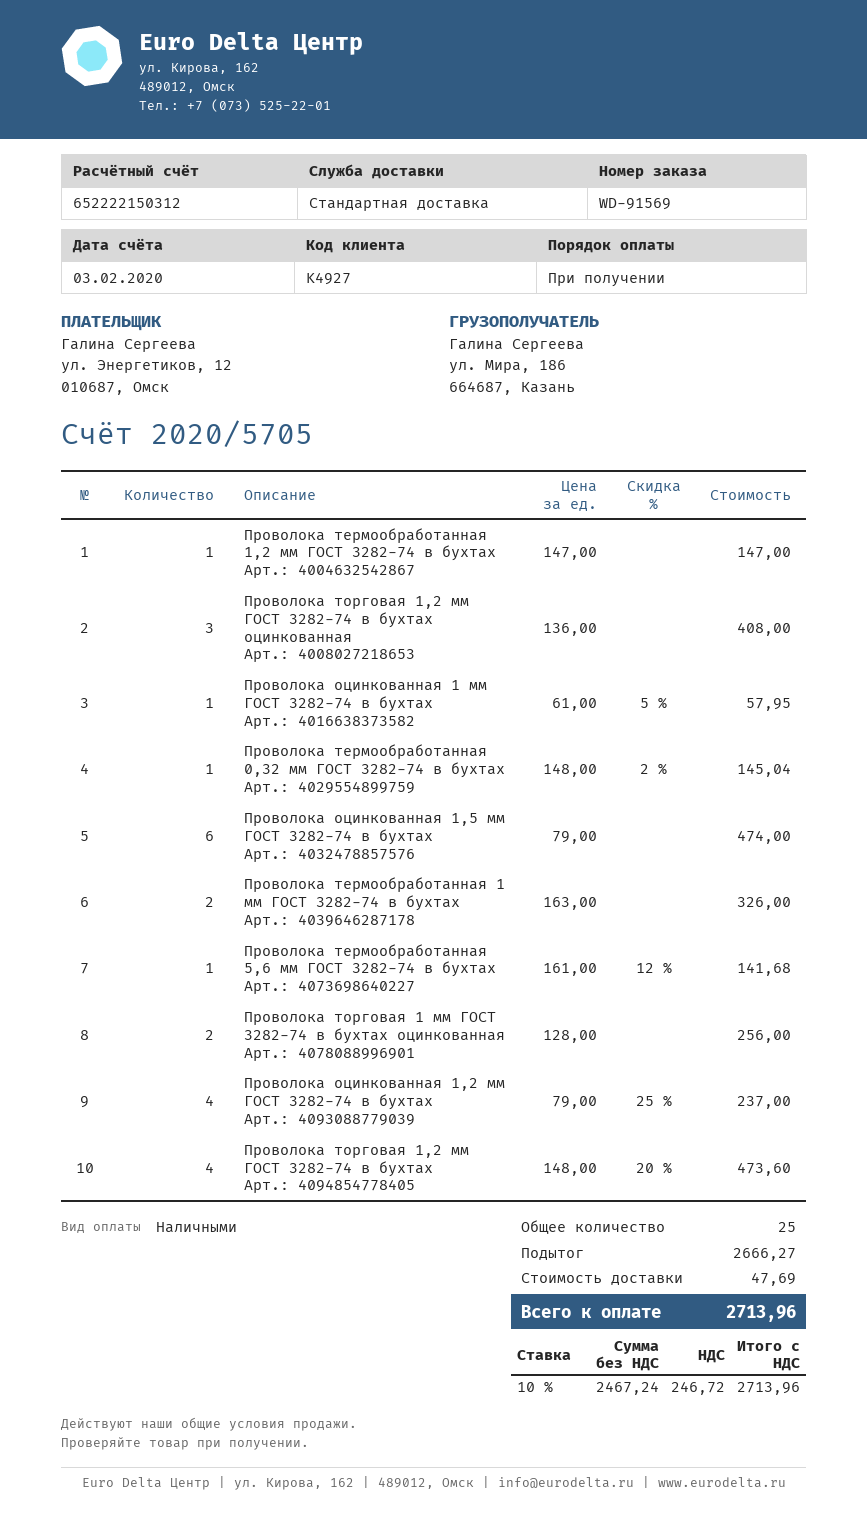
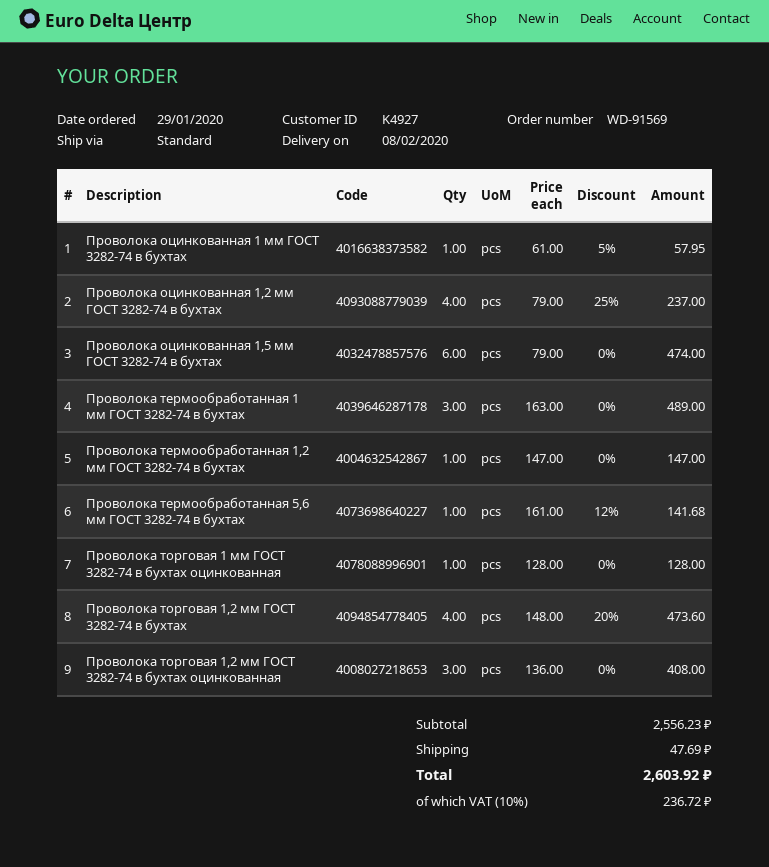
Проволока термообработанная 0,32 мм ГОСТ 3282-74 в бухтах: 1 x 148.00 - 2% = 145.04 -> none
Проволока термообработанная 1 мм ГОСТ 3282-74 в бухтах: 2 x 163.00 = 326.00 -> 3 x 163.00 = 489.00
Проволока торговая 1 мм ГОСТ 3282-74 в бухтах оцинкованная: 2 x 128.00 = 256.00 -> 1 x 128.00 = 128.00
subtotal: 2666.27 -> 2556.23
tax: 10% = 246.72 -> 10% = 236.72
total: 2713.96 -> 2603.92

